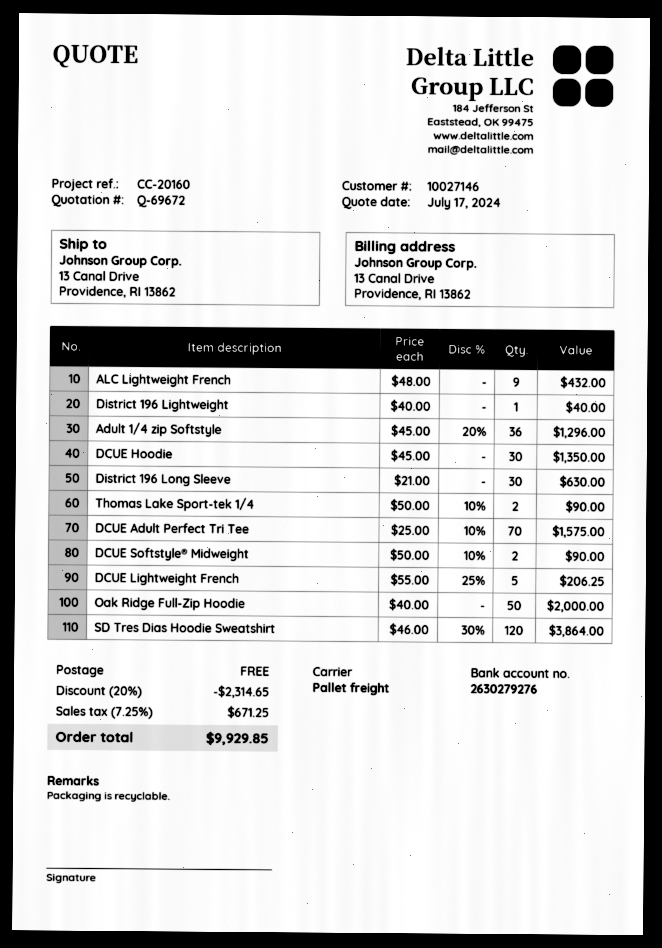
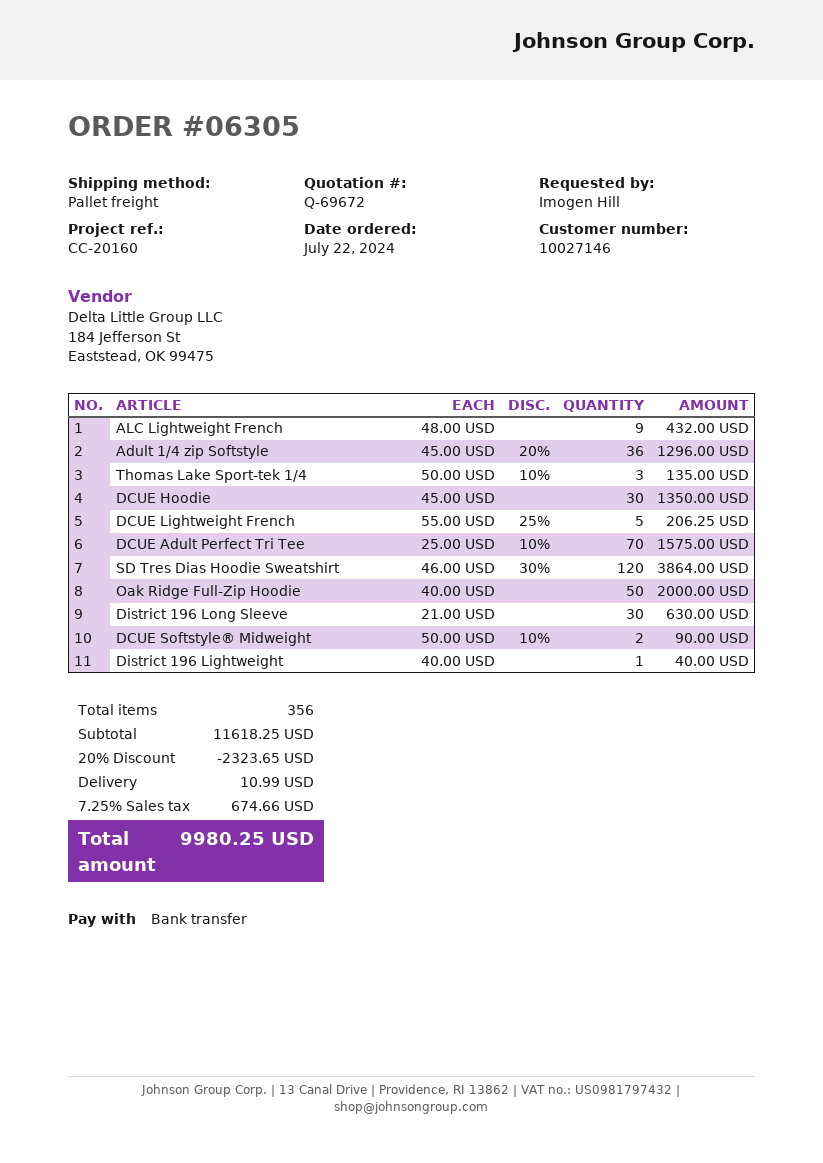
Thomas Lake Sport-tek 1/4: 2 x 50.00 - 10% = 90.00 -> 3 x 50.00 - 10% = 135.00
discount: 20% = 2314.65 -> 20% = 2323.65
shipping: 0.00 -> 10.99
tax: 7.25% = 671.25 -> 7.25% = 674.66
total: 9929.85 -> 9980.25

